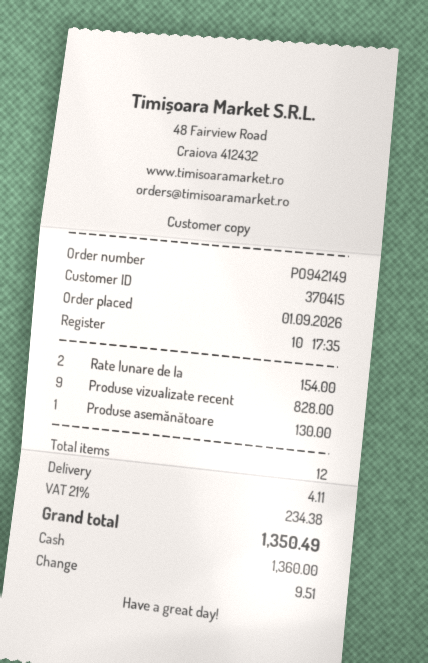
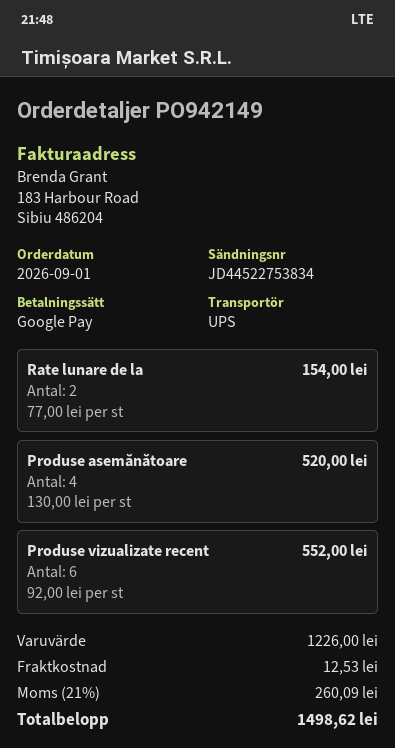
payment method: cash -> Google Pay
Produse vizualizate recent: 9 for 828.00 -> 6 for 552.00
Produse asemănătoare: 1 for 130.00 -> 4 for 520.00
shipping: 4.11 -> 12.53
tax: 21% = 234.38 -> 21% = 260.09
total: 1350.49 -> 1498.62

